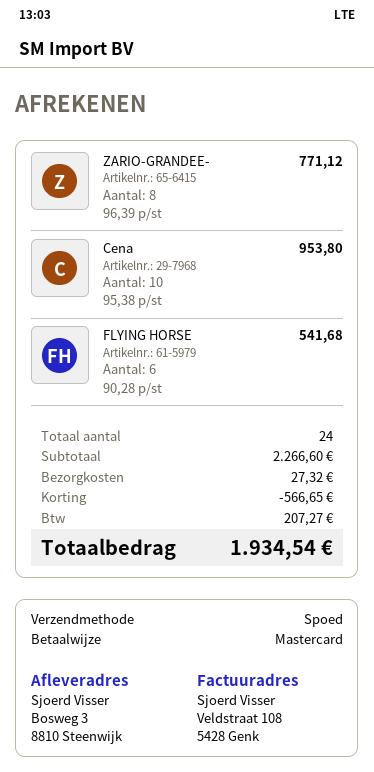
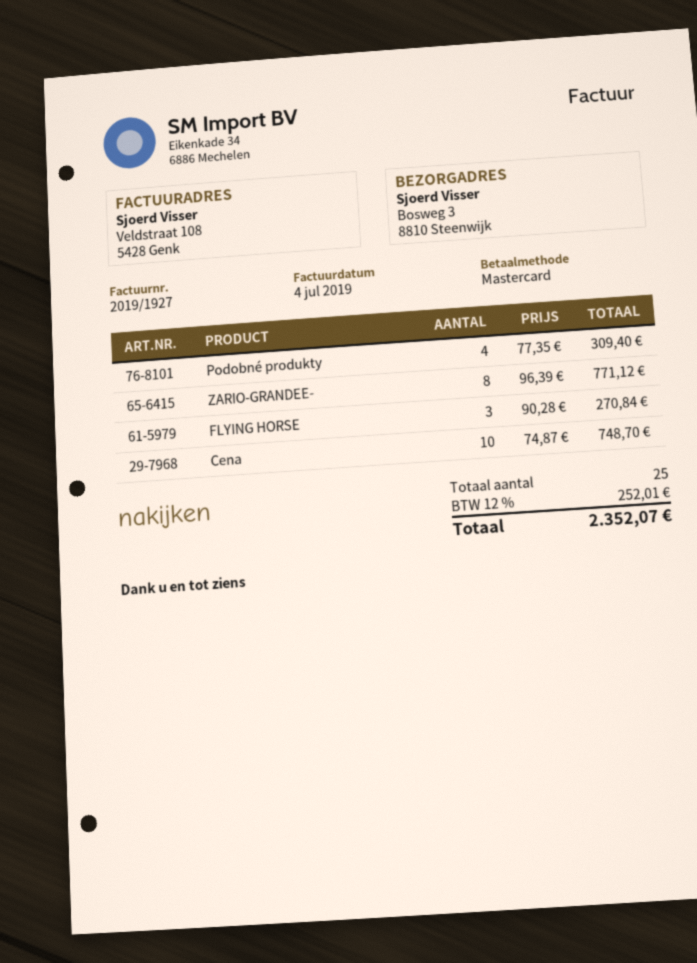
Cena: 10 x 95.38 = 953.80 -> 10 x 74.87 = 748.70
FLYING HORSE: 6 x 90.28 = 541.68 -> 3 x 90.28 = 270.84
Podobné produkty: none -> 4 x 77.35 = 309.40
total quantity: 24 -> 25
discount: 566.65 -> none
shipping: 27.32 -> none
tax: 207.27 -> 252.01
total: 1934.54 -> 2352.07

